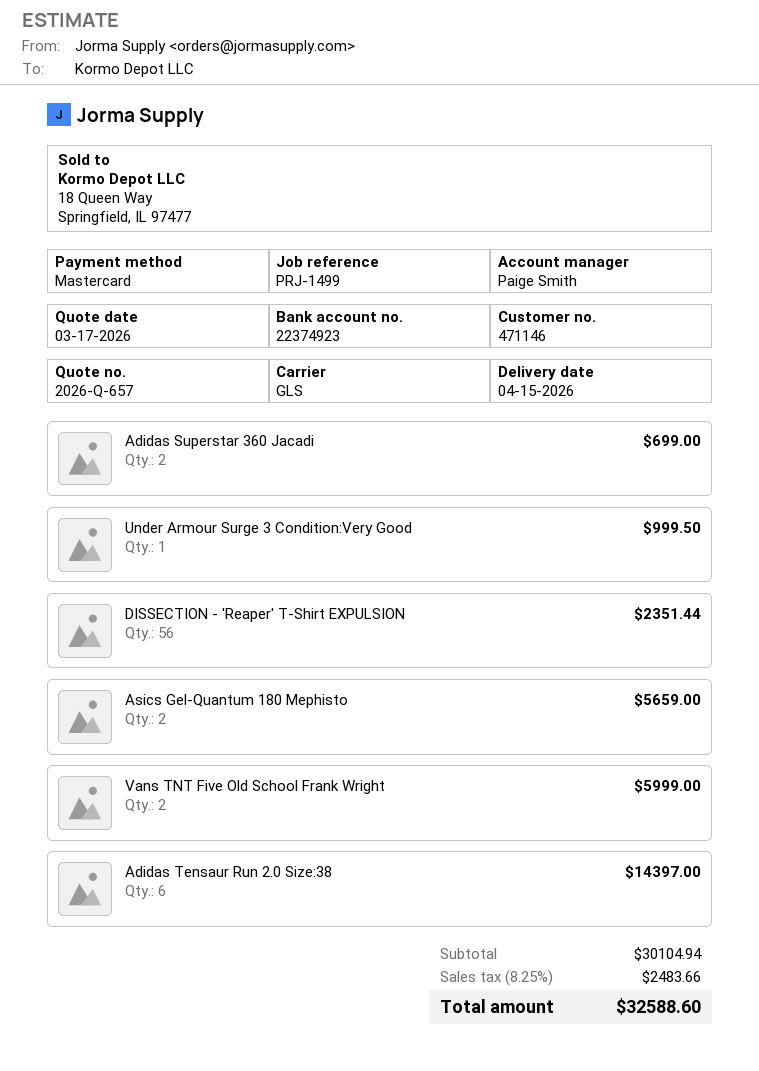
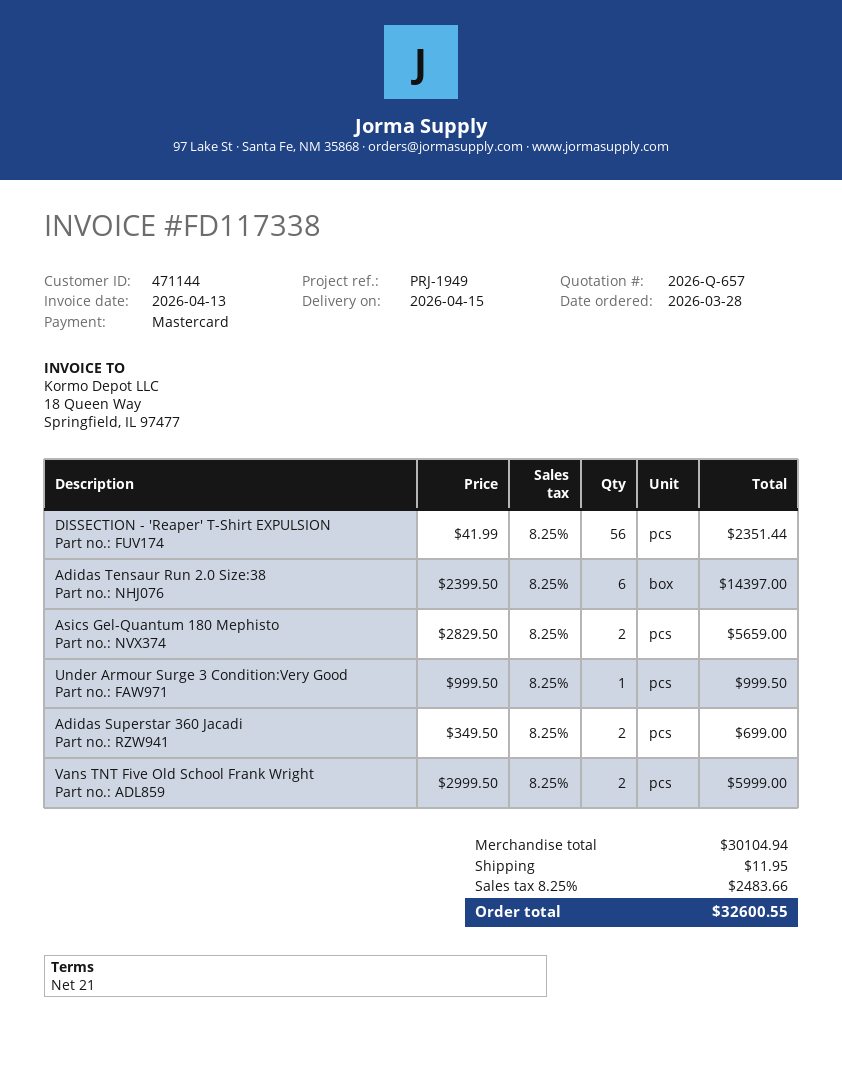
customer number: 471146 -> 471144
reference: PRJ-1499 -> PRJ-1949
shipping: none -> 11.95
total: 32588.60 -> 32600.55

